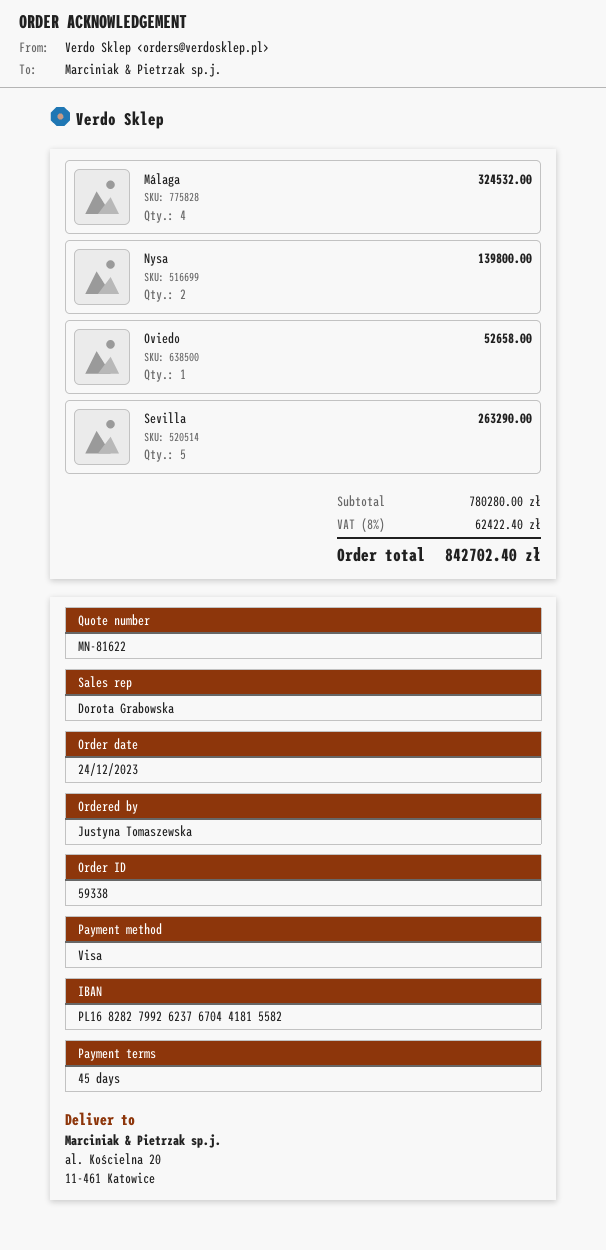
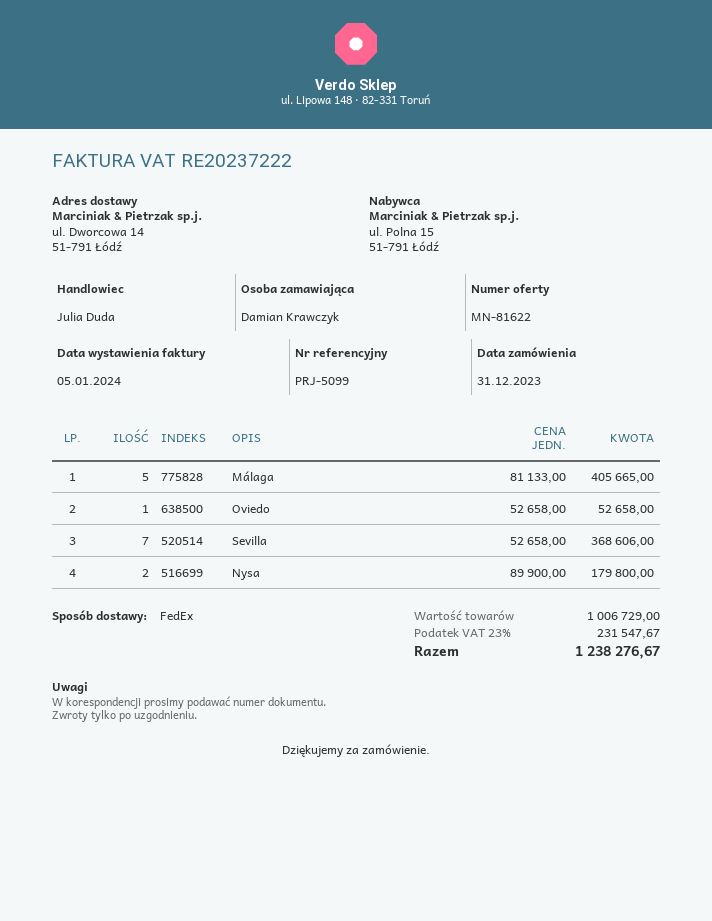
order date: 2023-12-24 -> 2023-12-31
ordered by: Justyna Tomaszewska -> Damian Krawczyk
sales rep: Dorota Grabowska -> Julia Duda
ship to: al. Kościelna 20, 11-461 Katowice -> ul. Dworcowa 14, 51-791 Łódź
Málaga: 4 for 324532.00 -> 5 for 405665.00
Nysa: 2 for 139800.00 -> 2 for 179800.00
Sevilla: 5 for 263290.00 -> 7 for 368606.00
subtotal: 780280.00 -> 1006729.00
tax: 8% = 62422.40 -> 23% = 231547.67
total: 842702.40 -> 1238276.67

